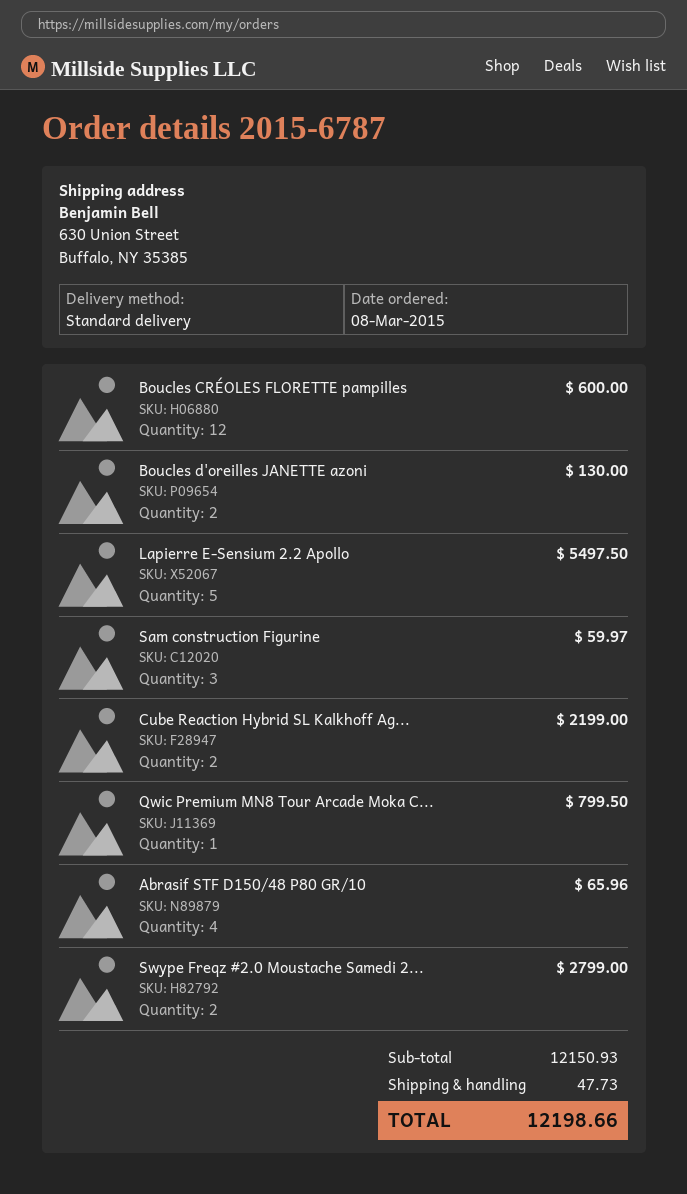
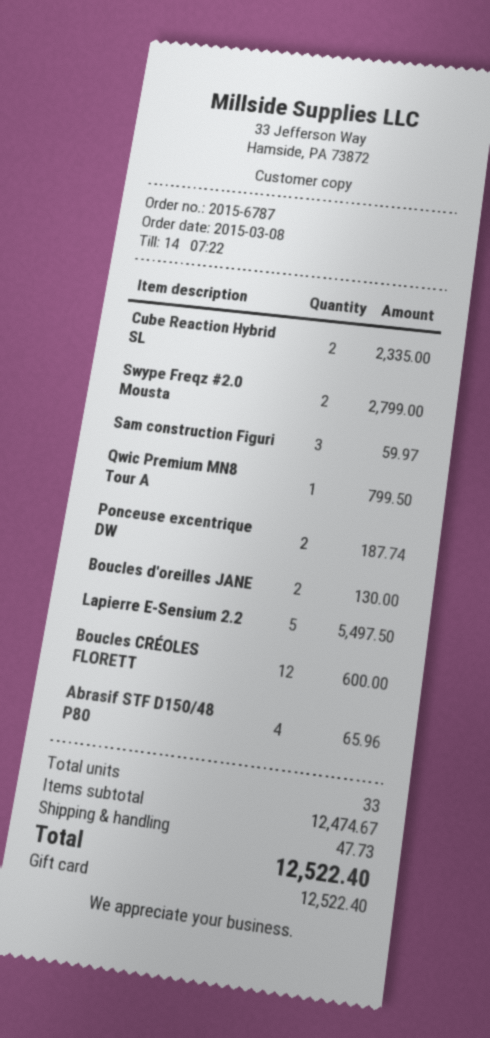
Cube Reaction Hybrid SL Kalkhoff Ag...: 2 for 2199.00 -> 2 for 2335.00
Ponceuse excentrique DW: none -> 2 for 187.74
subtotal: 12150.93 -> 12474.67
total: 12198.66 -> 12522.40

